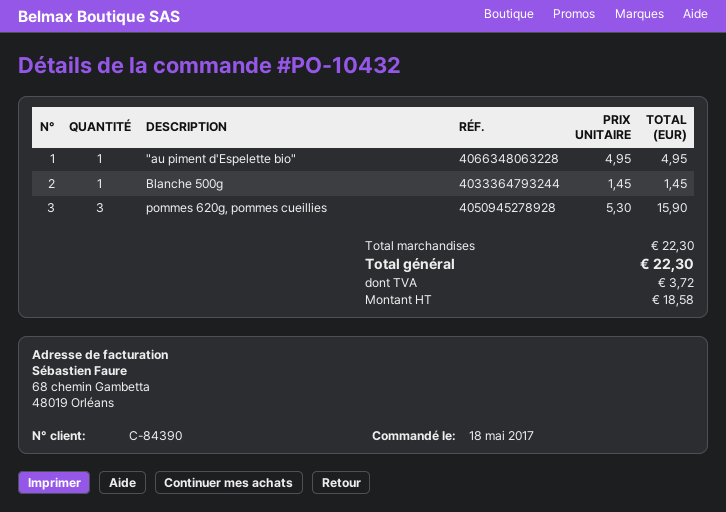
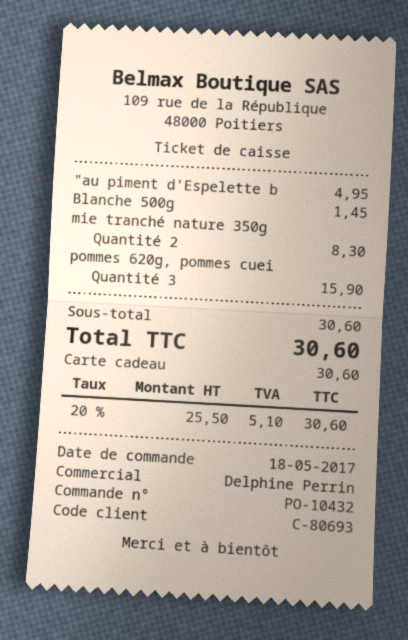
customer number: C-84390 -> C-80693
mie tranché nature 350g: none -> 2 for 8.30
subtotal: 22.30 -> 30.60
net: 18.58 -> 25.50
tax: 3.72 -> 5.10
total: 22.30 -> 30.60

